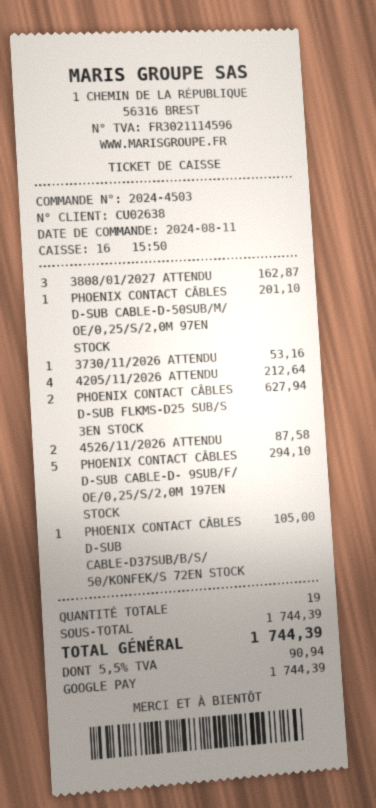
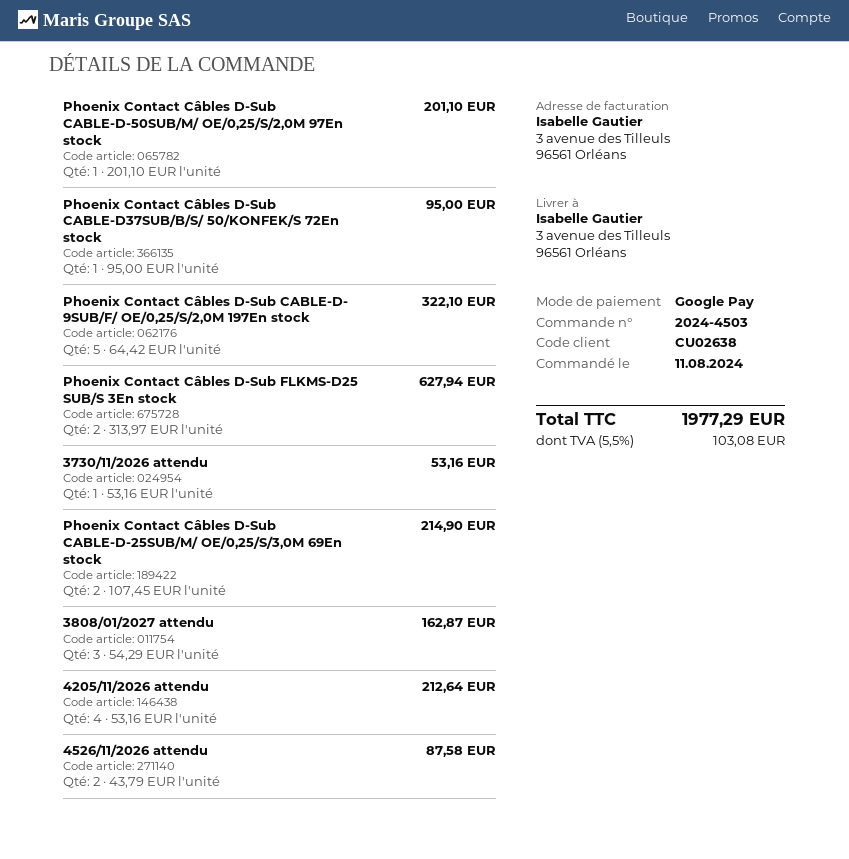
PHOENIX CONTACT CÂBLES D-SUB CABLE-D- 9SUB/F/ OE/0,25/S/2,0M 197EN STOCK: 5 for 294.10 -> 5 for 322.10
PHOENIX CONTACT CÂBLES D-SUB CABLE-D37SUB/B/S/ 50/KONFEK/S 72EN STOCK: 1 for 105.00 -> 1 for 95.00
Phoenix Contact Câbles D-Sub CABLE-D-25SUB/M/ OE/0,25/S/3,0M 69En stock: none -> 2 for 214.90
tax: 5.5% = 90.94 -> 5.5% = 103.08
total: 1744.39 -> 1977.29

